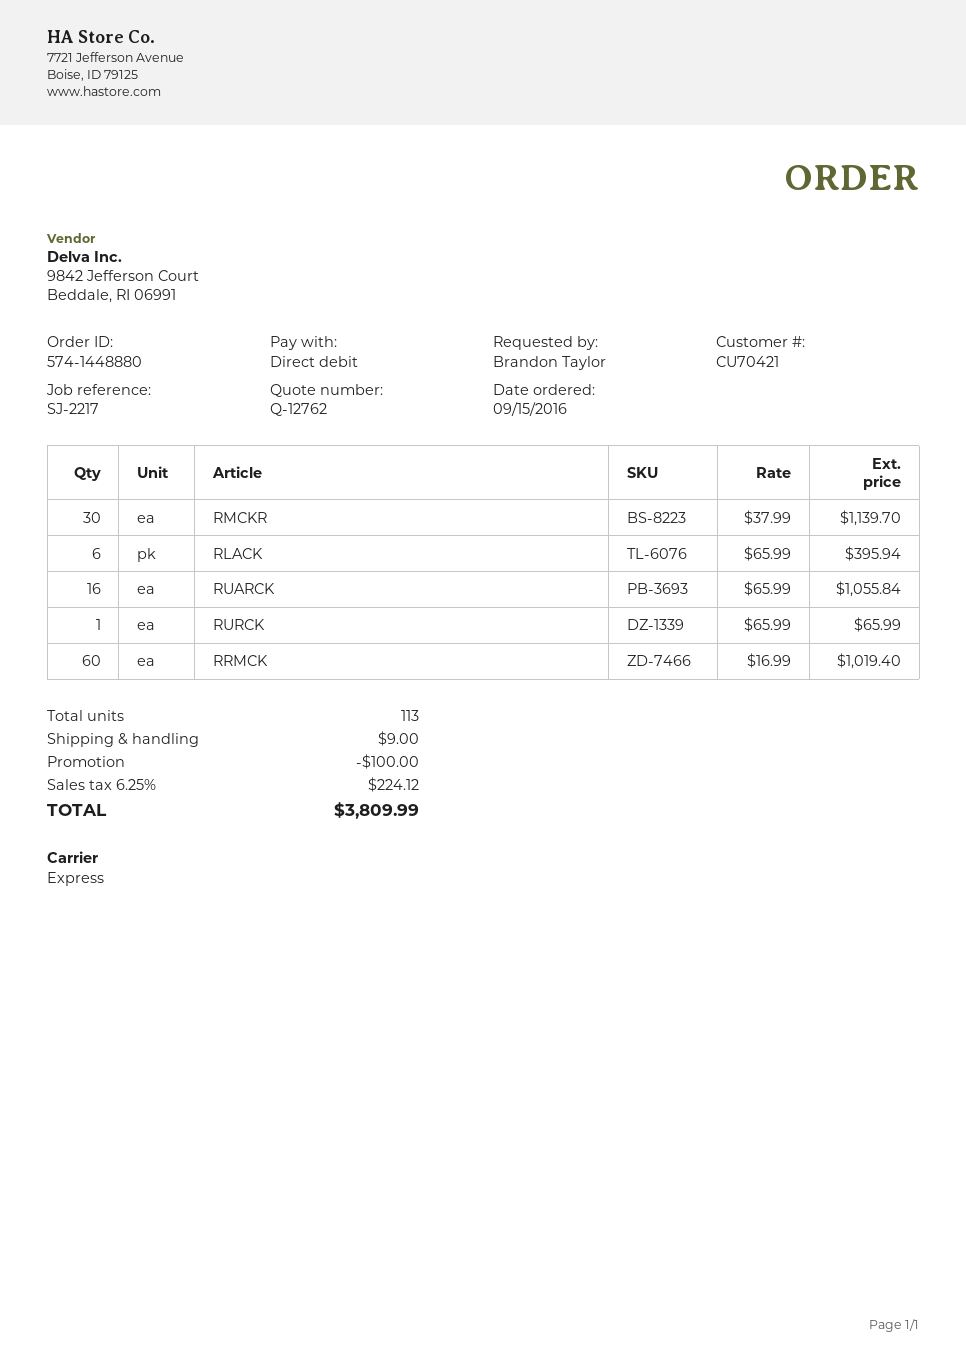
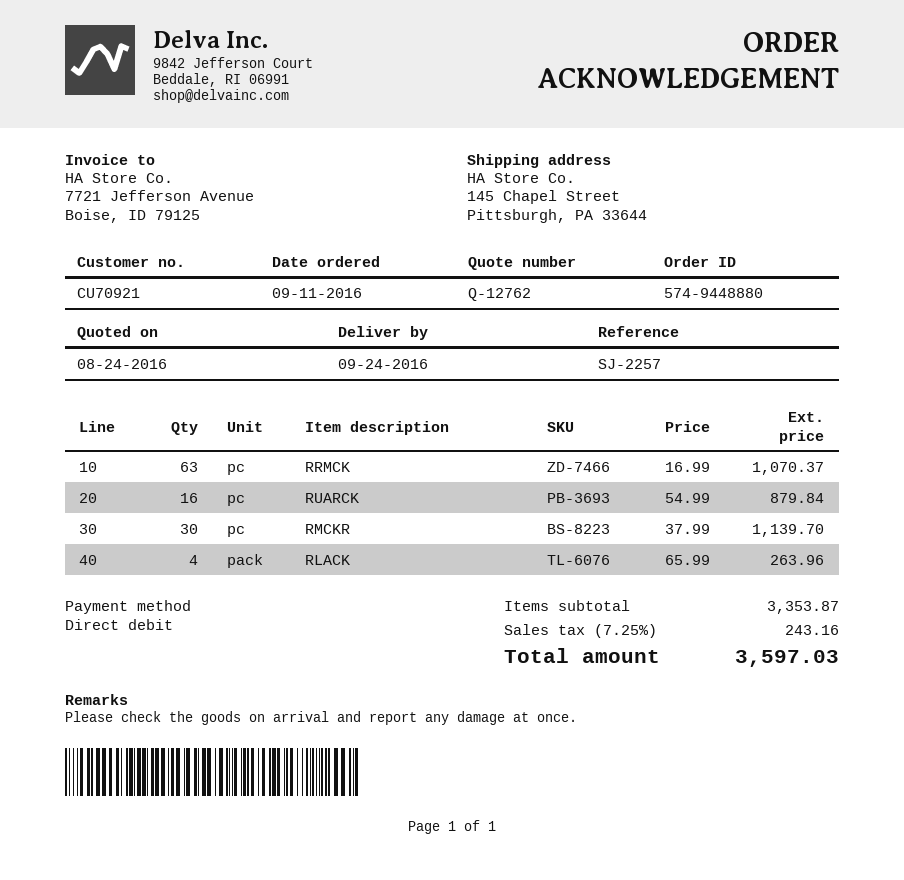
order number: 574-1448880 -> 574-9448880
order date: 2016-09-15 -> 2016-09-11
customer number: CU70421 -> CU70921
reference: SJ-2217 -> SJ-2257
RLACK: 6 x 65.99 = 395.94 -> 4 x 65.99 = 263.96
RUARCK: 16 x 65.99 = 1055.84 -> 16 x 54.99 = 879.84
RURCK: 1 x 65.99 = 65.99 -> none
RRMCK: 60 x 16.99 = 1019.40 -> 63 x 16.99 = 1070.37
discount: 100.00 -> none
shipping: 9.00 -> none
tax: 6.25% = 224.12 -> 7.25% = 243.16
total: 3809.99 -> 3597.03

